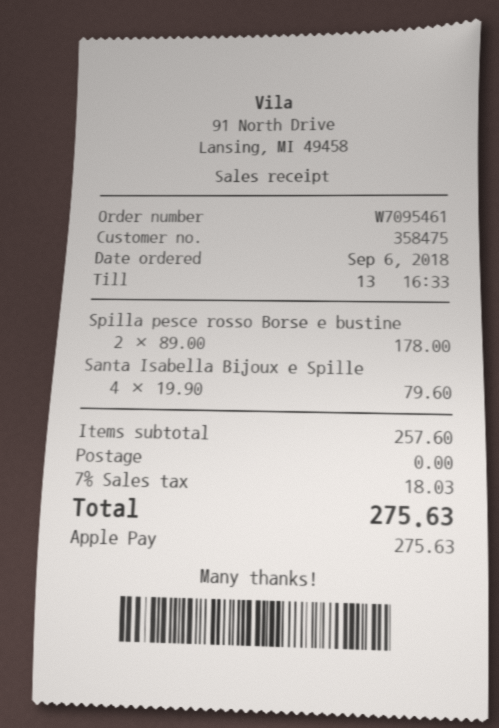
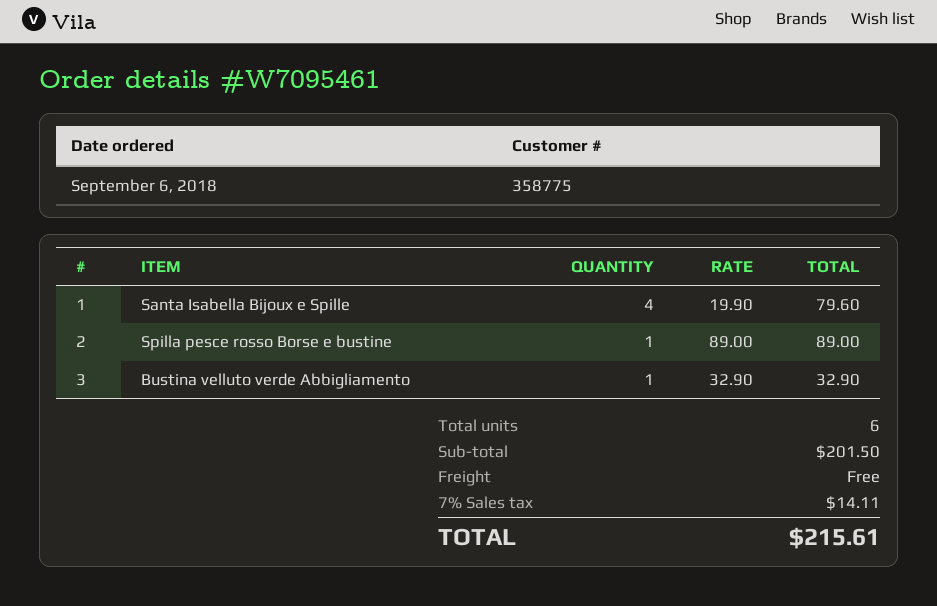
customer number: 358475 -> 358775
Spilla pesce rosso Borse e bustine: 2 x 89.00 = 178.00 -> 1 x 89.00 = 89.00
Bustina velluto verde Abbigliamento: none -> 1 x 32.90 = 32.90
subtotal: 257.60 -> 201.50
tax: 7% = 18.03 -> 7% = 14.11
total: 275.63 -> 215.61

